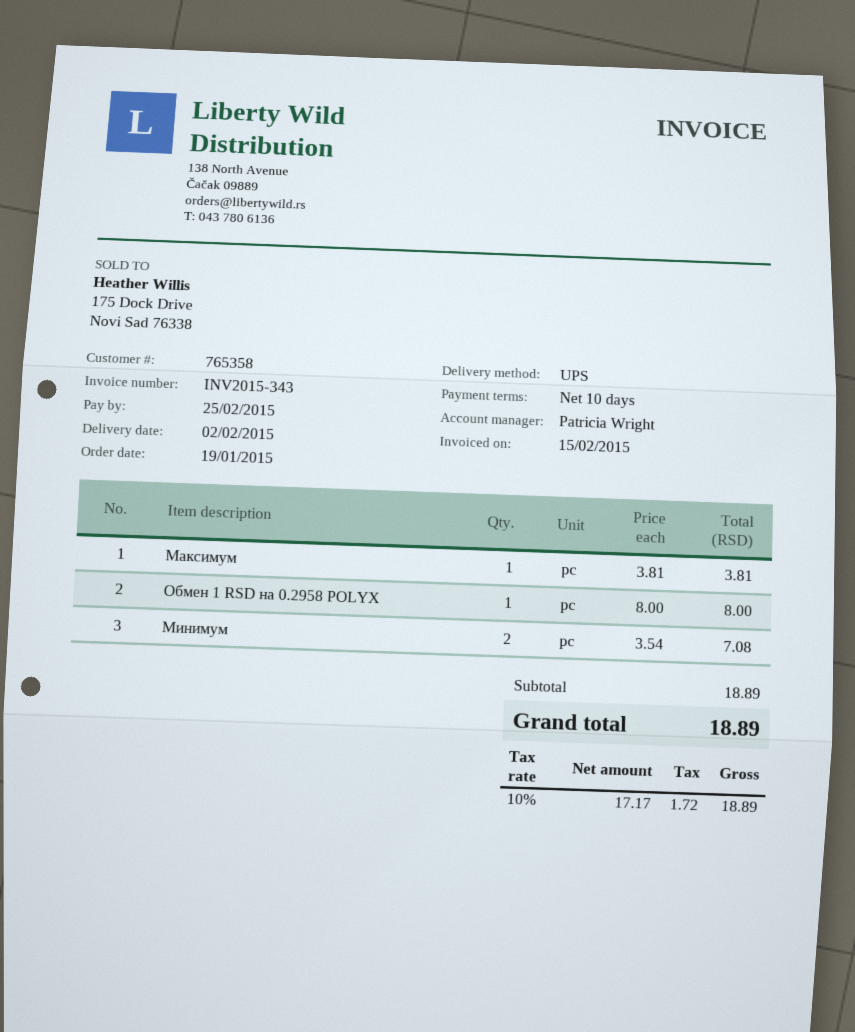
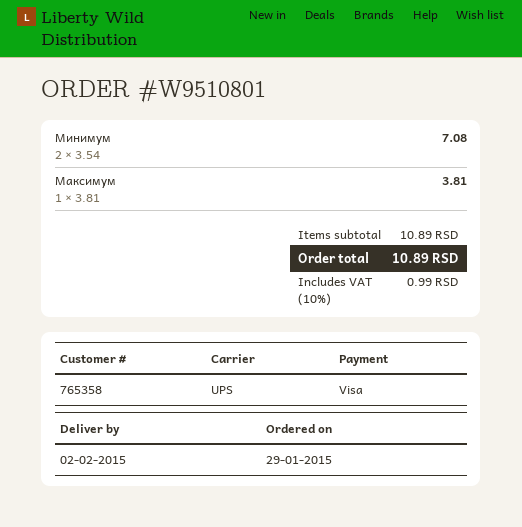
order date: 2015-01-19 -> 2015-01-29
Обмен 1 RSD на 0.2958 POLYX: 1 x 8.00 = 8.00 -> none
subtotal: 18.89 -> 10.89
tax: 10% = 1.72 -> 10% = 0.99
total: 18.89 -> 10.89

